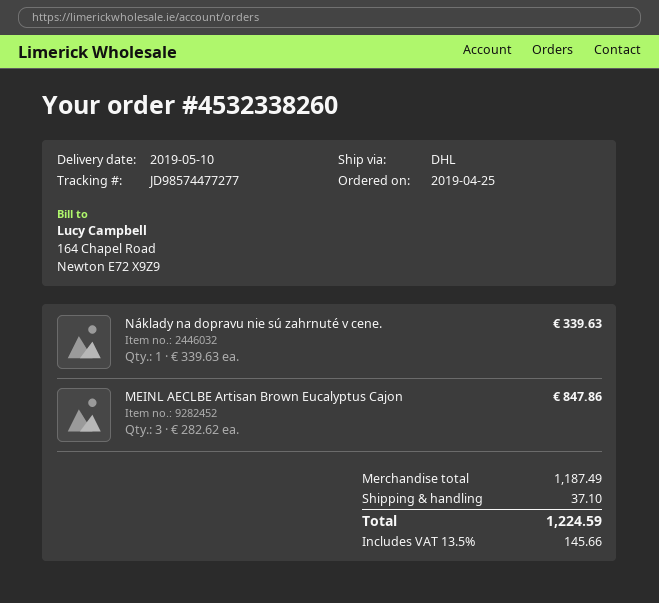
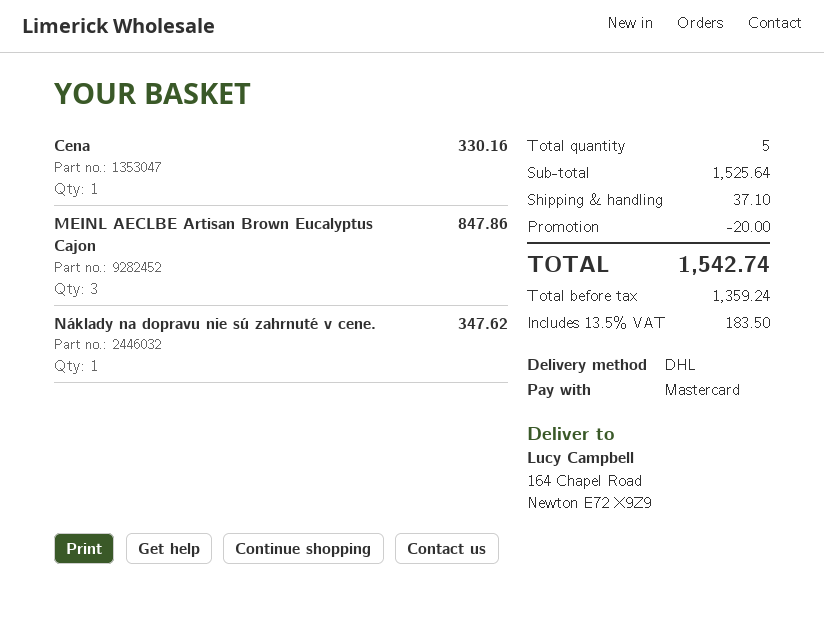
Náklady na dopravu nie sú zahrnuté v cene.: 1 for 339.63 -> 1 for 347.62
Cena: none -> 1 for 330.16
subtotal: 1187.49 -> 1525.64
discount: none -> 20.00
tax: 13.5% = 145.66 -> 13.5% = 183.50
total: 1224.59 -> 1542.74

